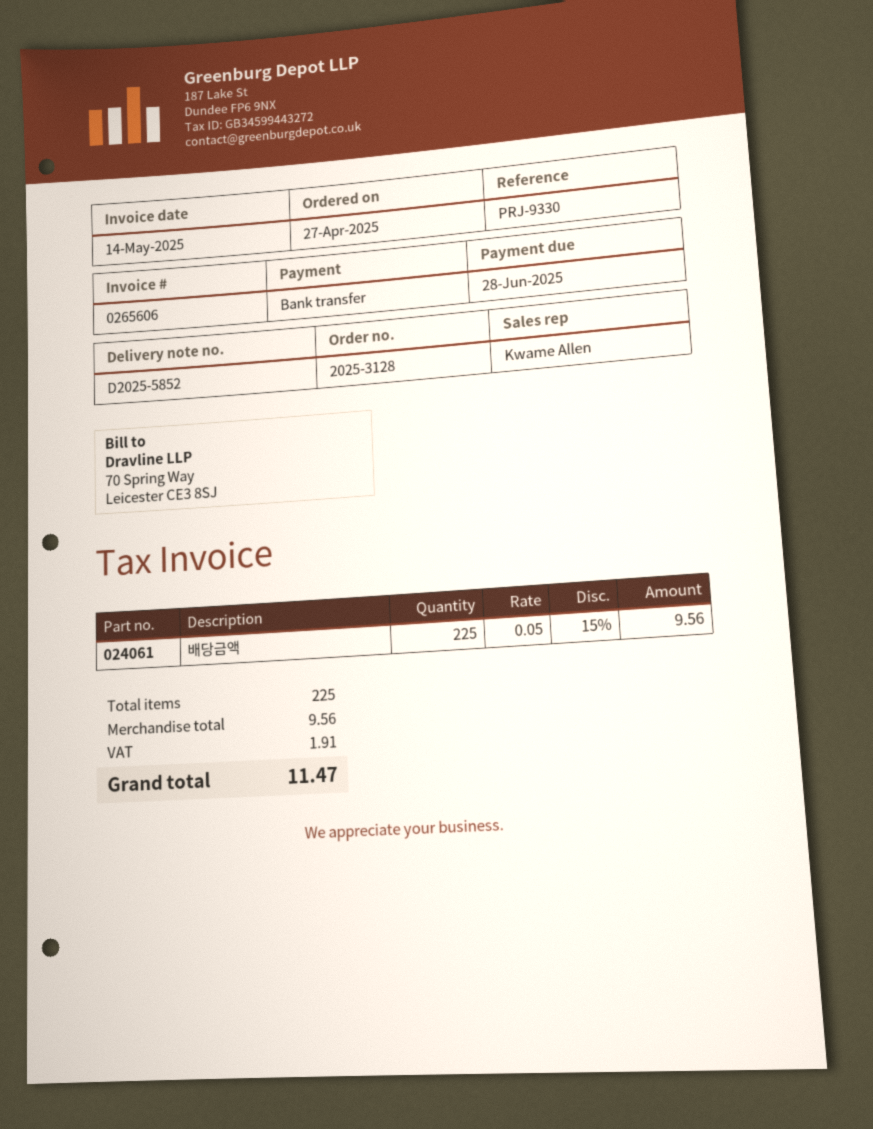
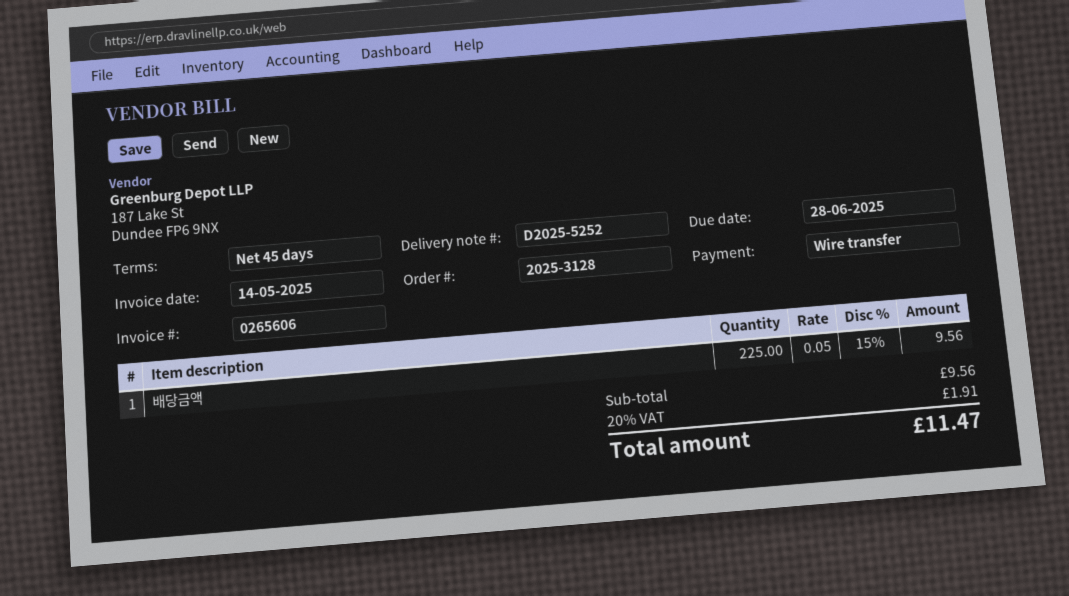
delivery note number: D2025-5852 -> D2025-5252

